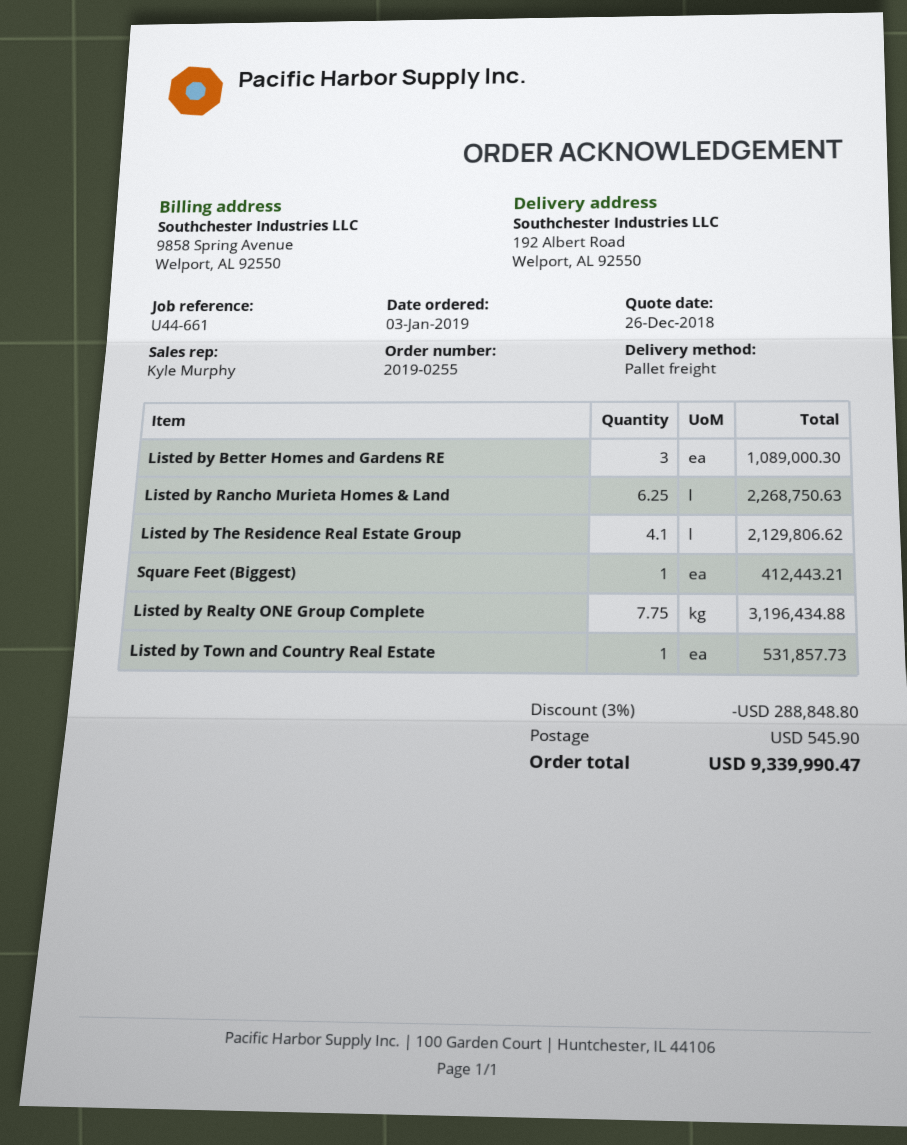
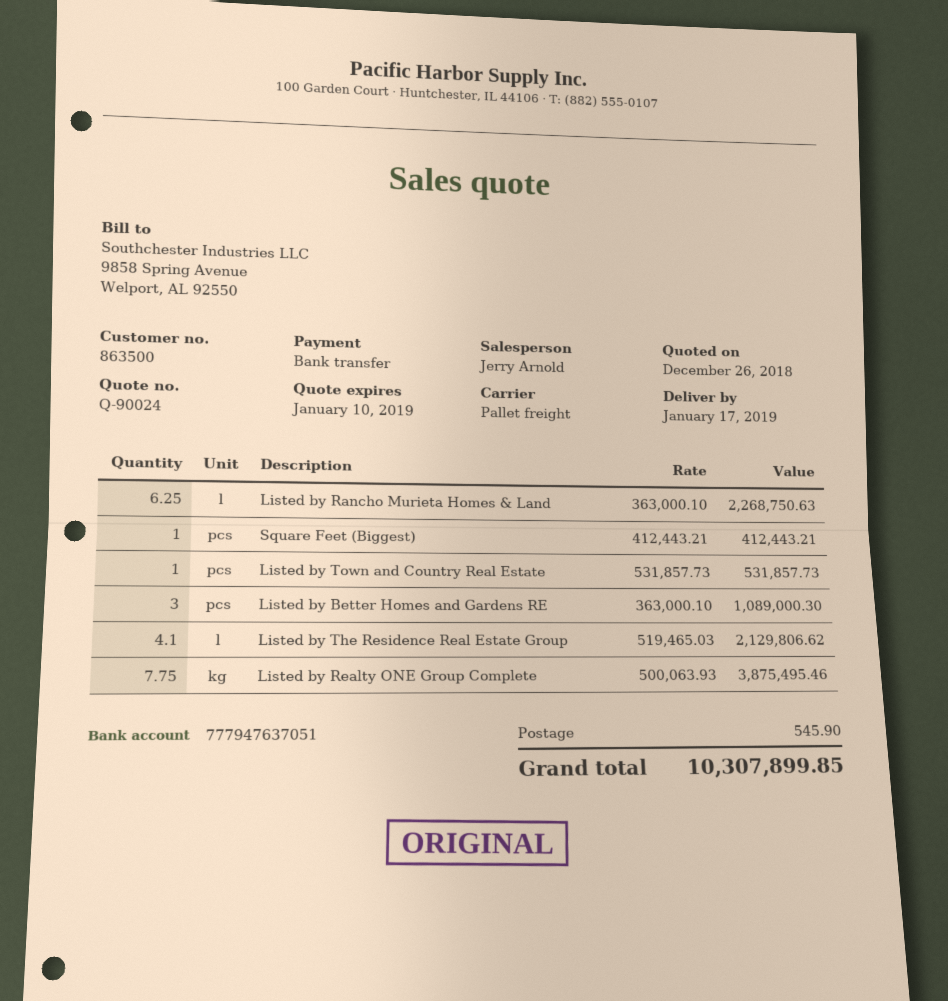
sales rep: Kyle Murphy -> Jerry Arnold
Listed by Realty ONE Group Complete: 7.75 for 3196434.88 -> 7.75 for 3875495.46
discount: 3% = 288848.80 -> none
total: 9339990.47 -> 10307899.85

